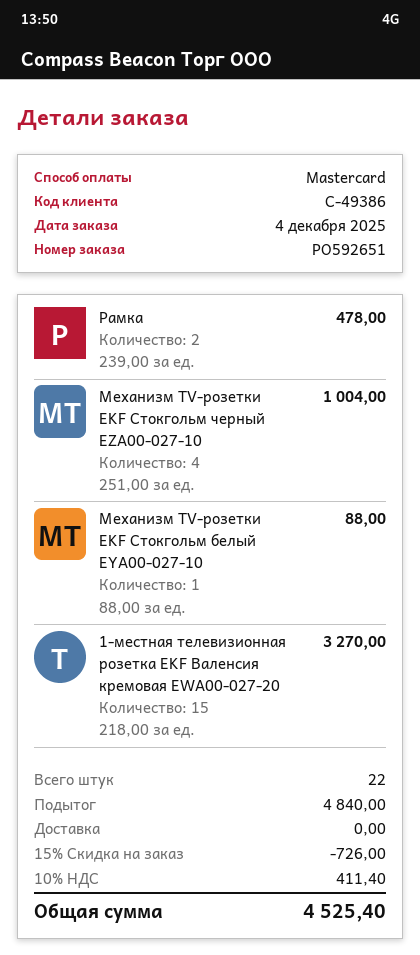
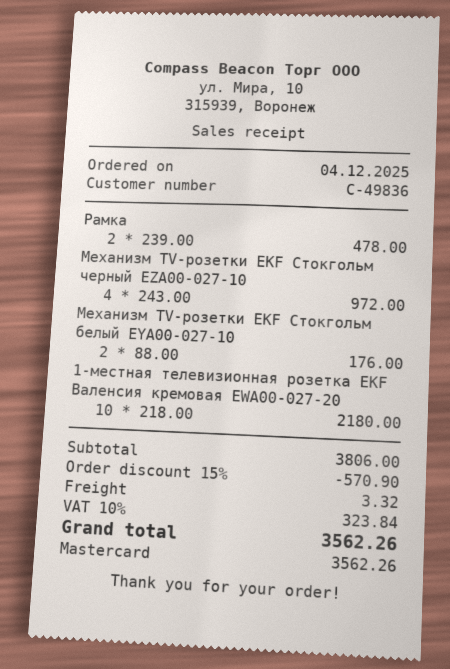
customer number: C-49386 -> C-49836
Механизм TV-розетки EKF Стокгольм черный EZA00-027-10: 4 x 251.00 = 1004.00 -> 4 x 243.00 = 972.00
Механизм TV-розетки EKF Стокгольм белый EYA00-027-10: 1 x 88.00 = 88.00 -> 2 x 88.00 = 176.00
1-местная телевизионная розетка EKF Валенсия кремовая EWA00-027-20: 15 x 218.00 = 3270.00 -> 10 x 218.00 = 2180.00
subtotal: 4840.00 -> 3806.00
discount: 15% = 726.00 -> 15% = 570.90
shipping: 0.00 -> 3.32
tax: 10% = 411.40 -> 10% = 323.84
total: 4525.40 -> 3562.26

